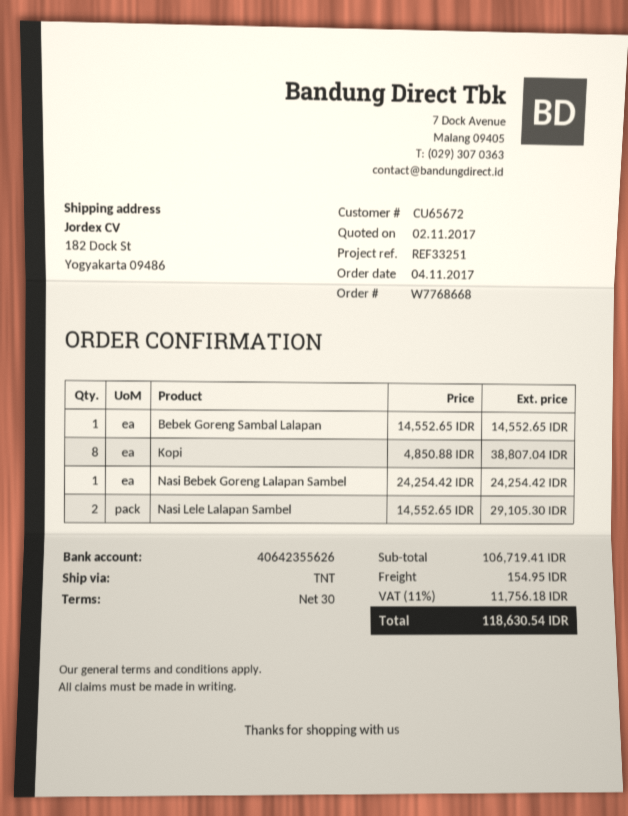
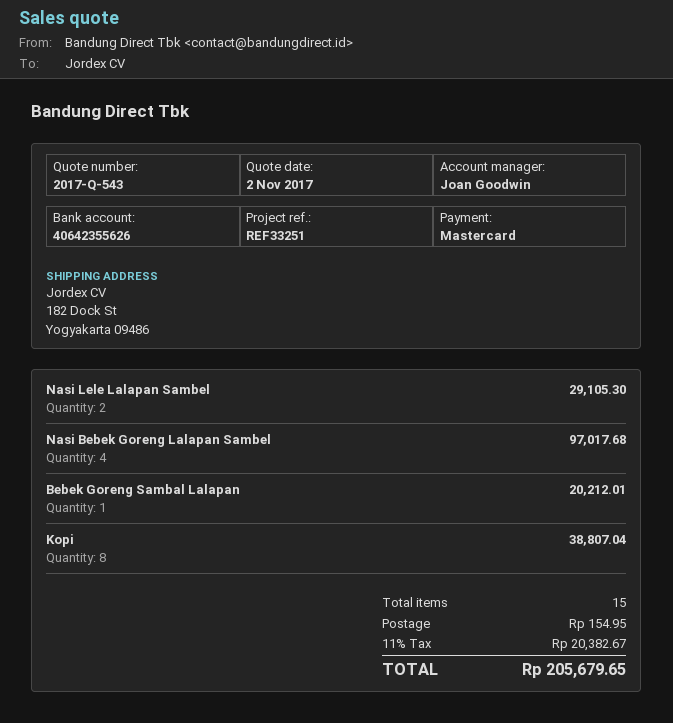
Bebek Goreng Sambal Lalapan: 1 for 14552.65 -> 1 for 20212.01
Nasi Bebek Goreng Lalapan Sambel: 1 for 24254.42 -> 4 for 97017.68
tax: 11% = 11756.18 -> 11% = 20382.67
total: 118630.54 -> 205679.65

